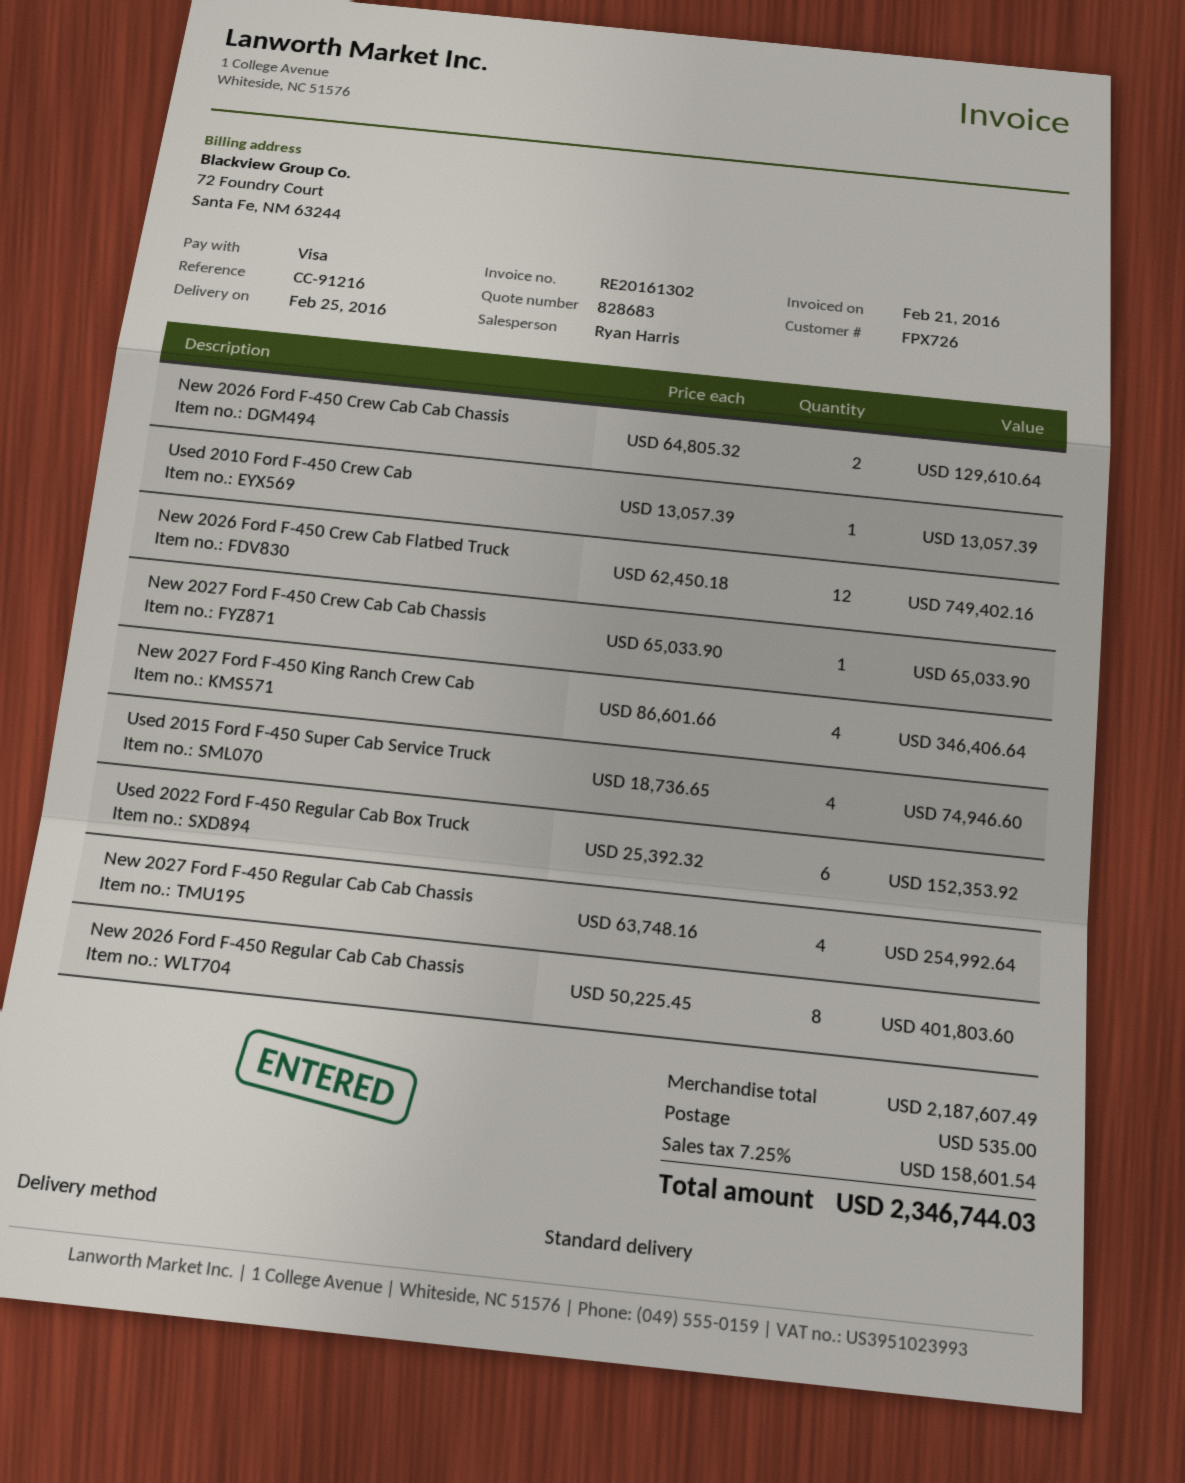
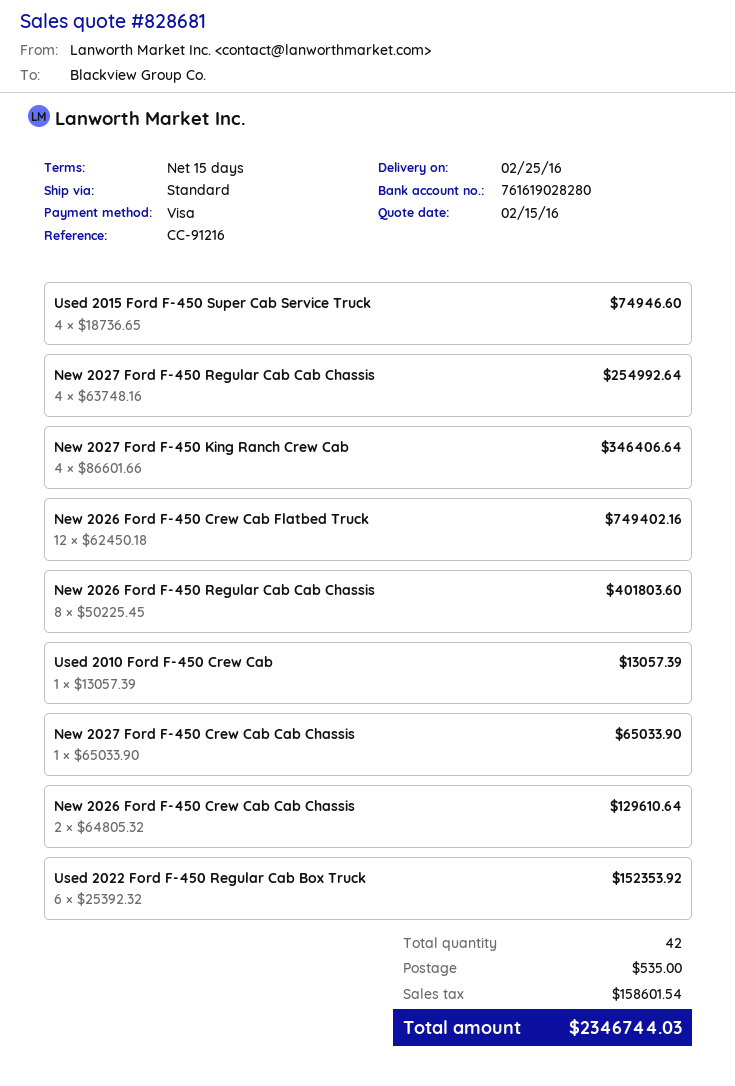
quote number: 828683 -> 828681

